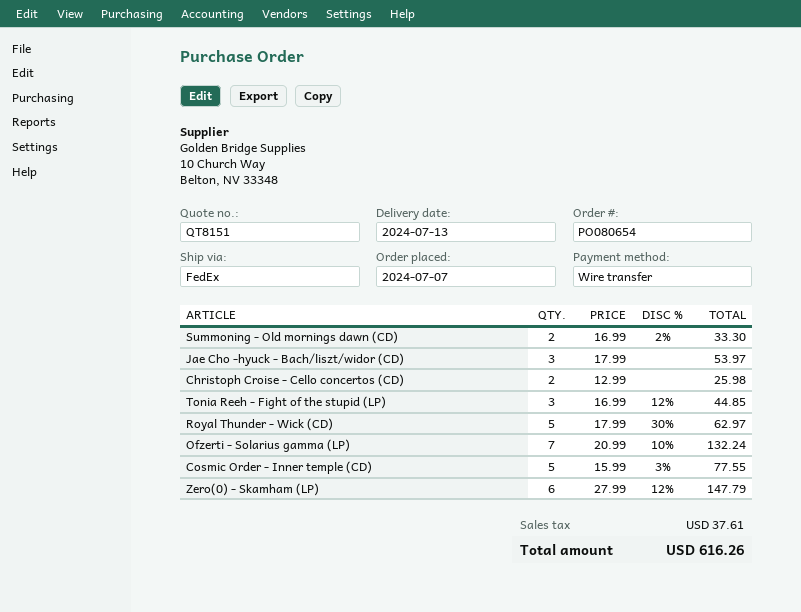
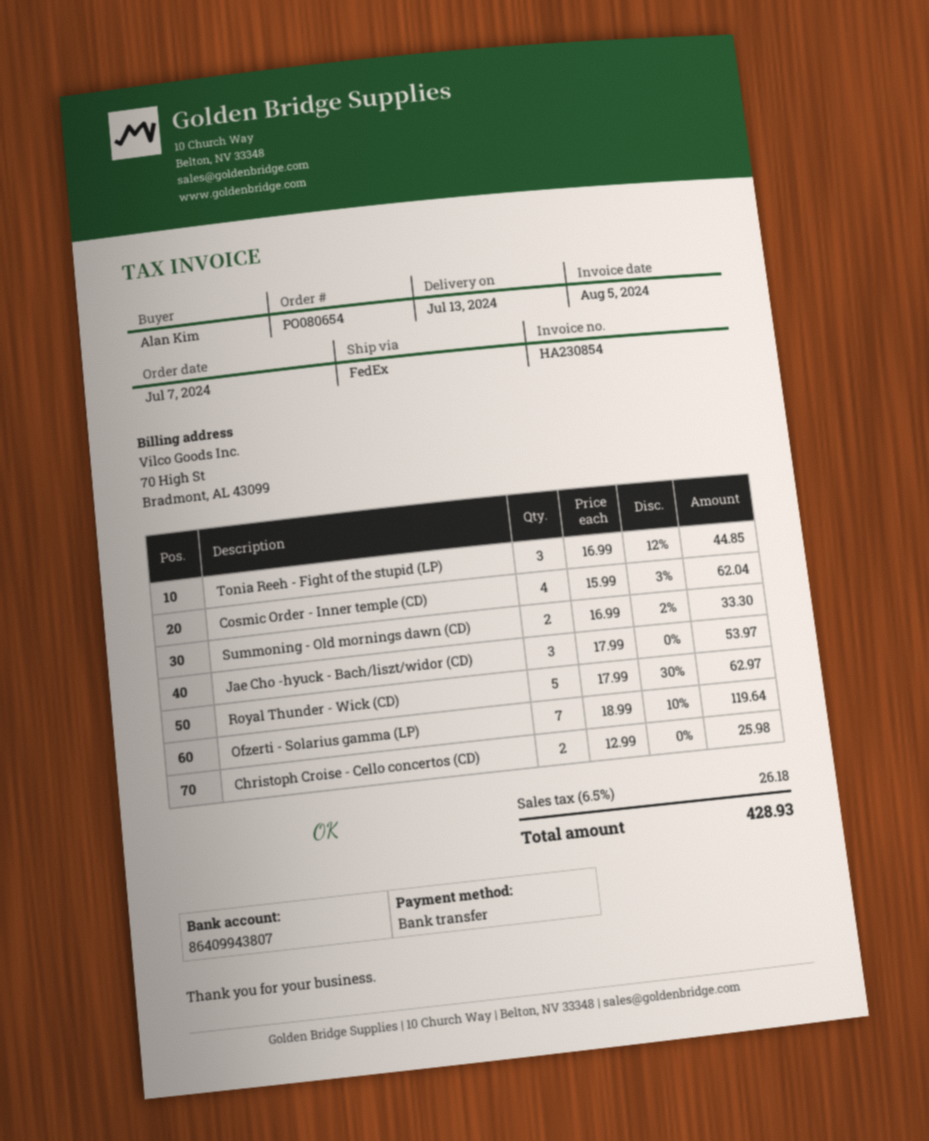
Ofzerti - Solarius gamma (LP): 7 x 20.99 - 10% = 132.24 -> 7 x 18.99 - 10% = 119.64
Cosmic Order - Inner temple (CD): 5 x 15.99 - 3% = 77.55 -> 4 x 15.99 - 3% = 62.04
Zero(0) - Skamham (LP): 6 x 27.99 - 12% = 147.79 -> none
tax: 37.61 -> 26.18
total: 616.26 -> 428.93

